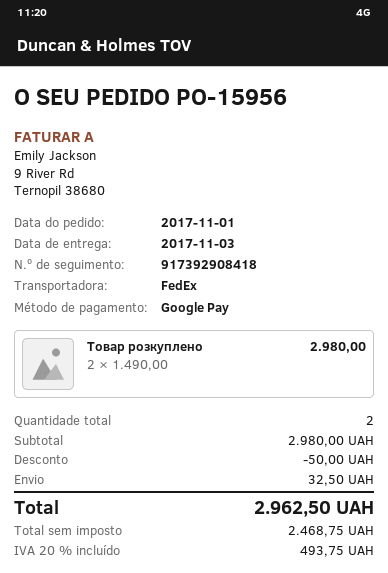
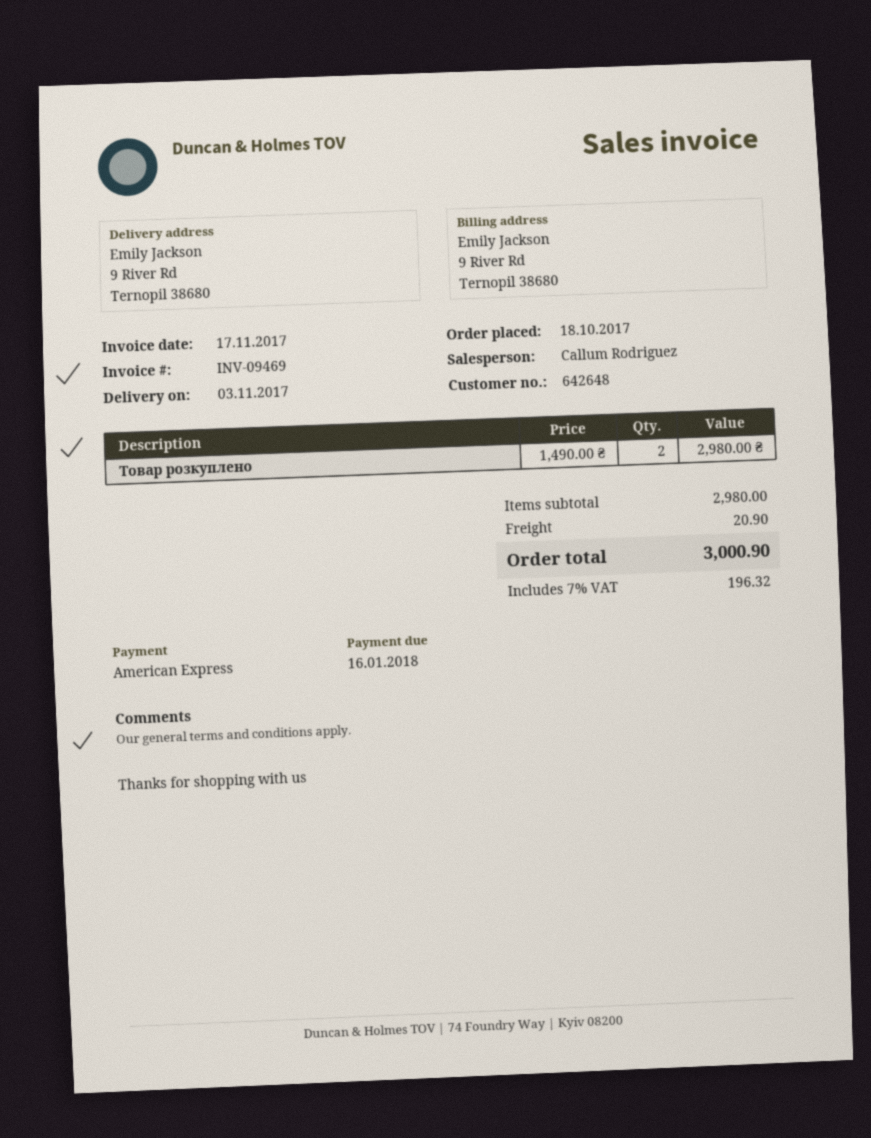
order date: 2017-11-01 -> 2017-10-18
payment method: Google Pay -> American Express
discount: 50.00 -> none
shipping: 32.50 -> 20.90
tax: 20% = 493.75 -> 7% = 196.32
total: 2962.50 -> 3000.90

